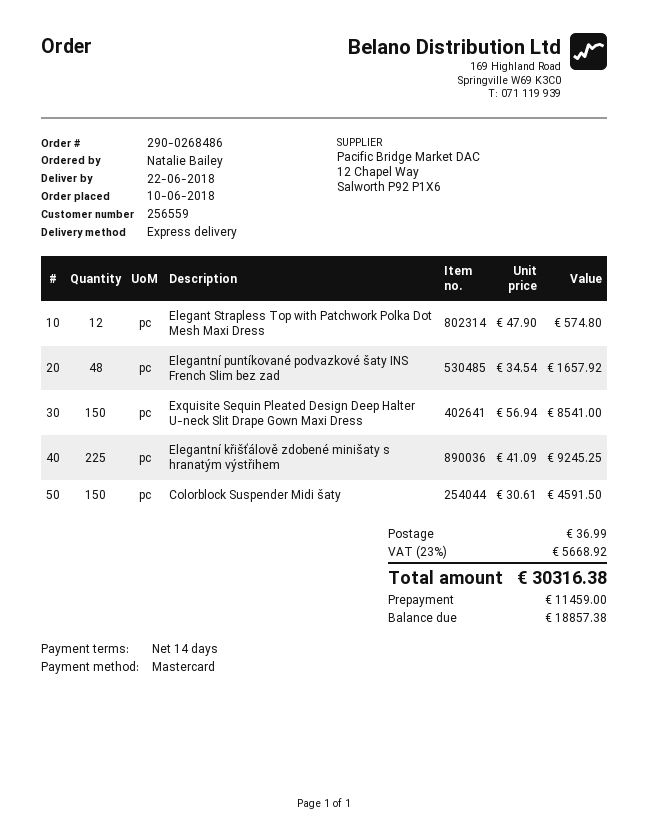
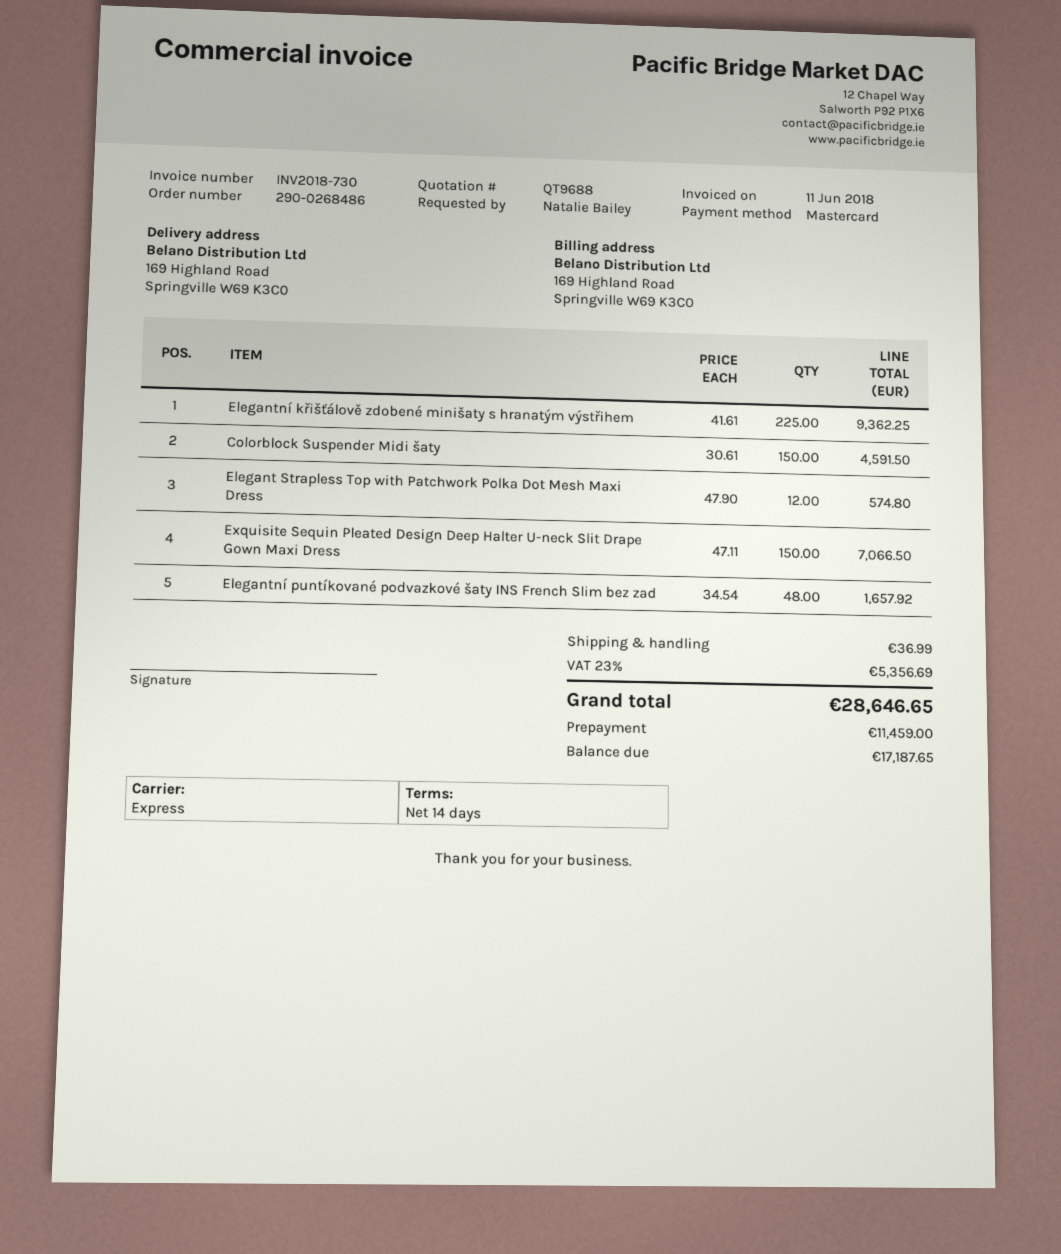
Exquisite Sequin Pleated Design Deep Halter U-neck Slit Drape Gown Maxi Dress: 150 x 56.94 = 8541.00 -> 150 x 47.11 = 7066.50
Elegantní křišťálově zdobené minišaty s hranatým výstřihem: 225 x 41.09 = 9245.25 -> 225 x 41.61 = 9362.25
tax: 23% = 5668.92 -> 23% = 5356.69
total: 30316.38 -> 28646.65
balance: 18857.38 -> 17187.65

